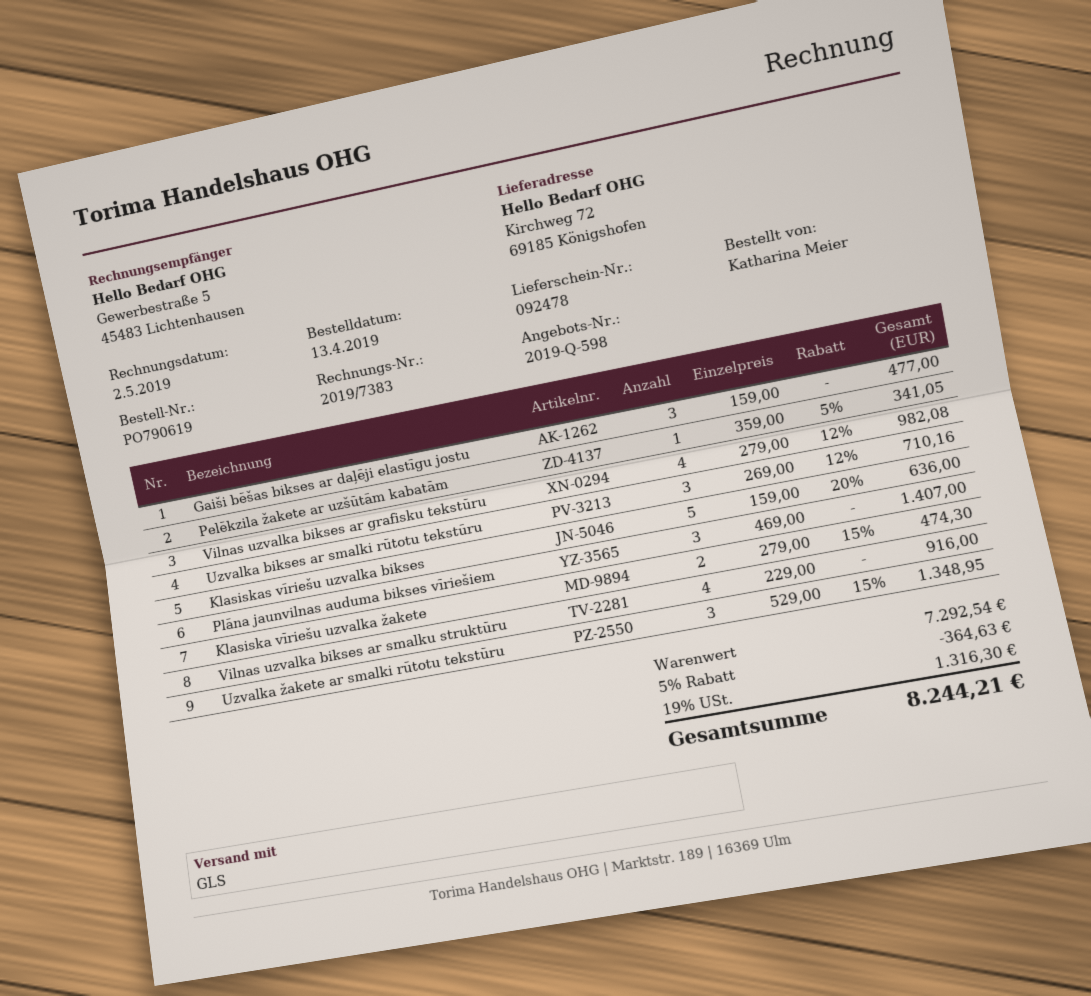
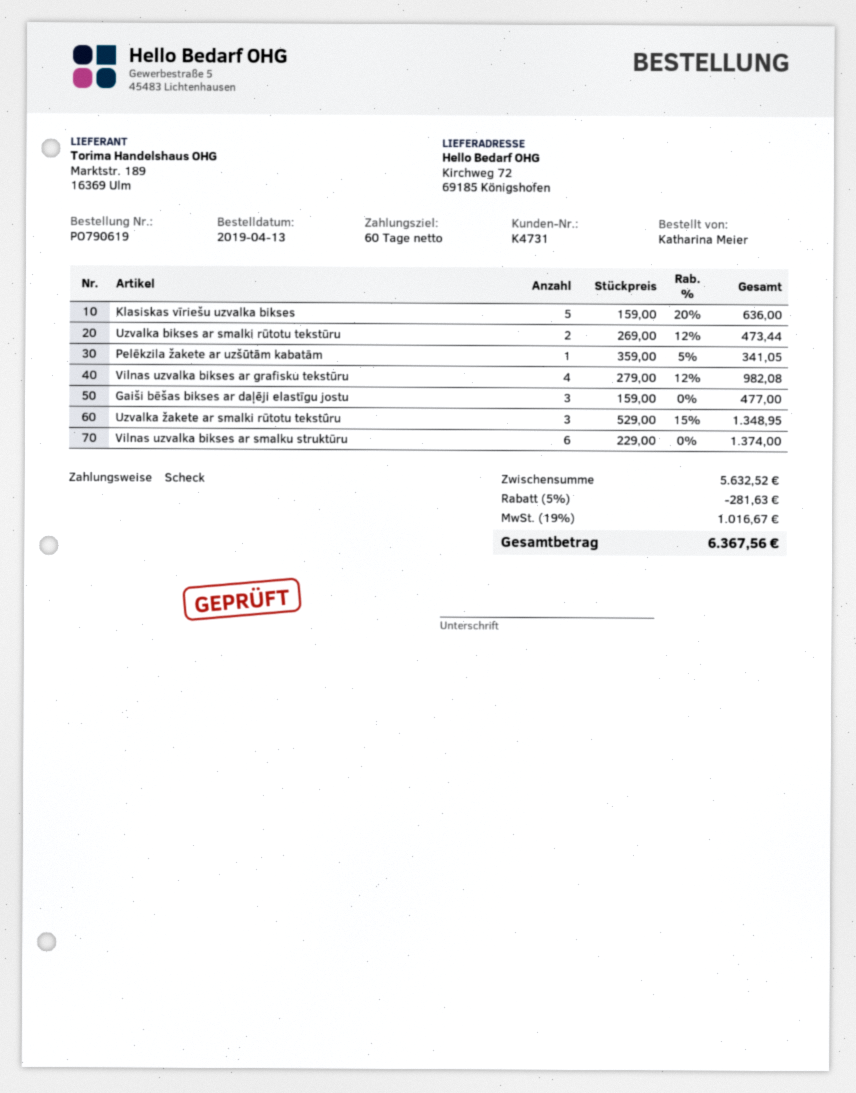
Uzvalka bikses ar smalki rūtotu tekstūru: 3 x 269.00 - 12% = 710.16 -> 2 x 269.00 - 12% = 473.44
Plāna jaunvilnas auduma bikses vīriešiem: 3 x 469.00 = 1407.00 -> none
Klasiska vīriešu uzvalka žakete: 2 x 279.00 - 15% = 474.30 -> none
Vilnas uzvalka bikses ar smalku struktūru: 4 x 229.00 = 916.00 -> 6 x 229.00 = 1374.00
subtotal: 7292.54 -> 5632.52
discount: 5% = 364.63 -> 5% = 281.63
tax: 19% = 1316.30 -> 19% = 1016.67
total: 8244.21 -> 6367.56

